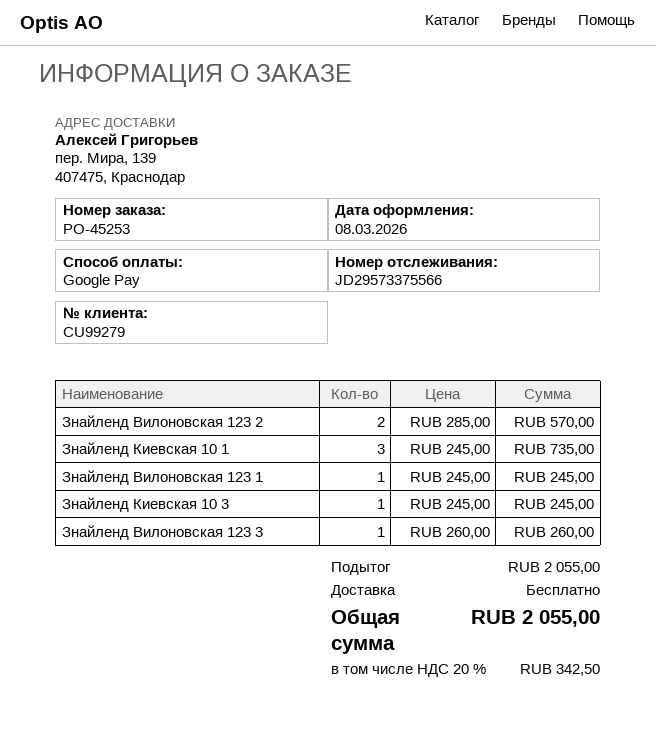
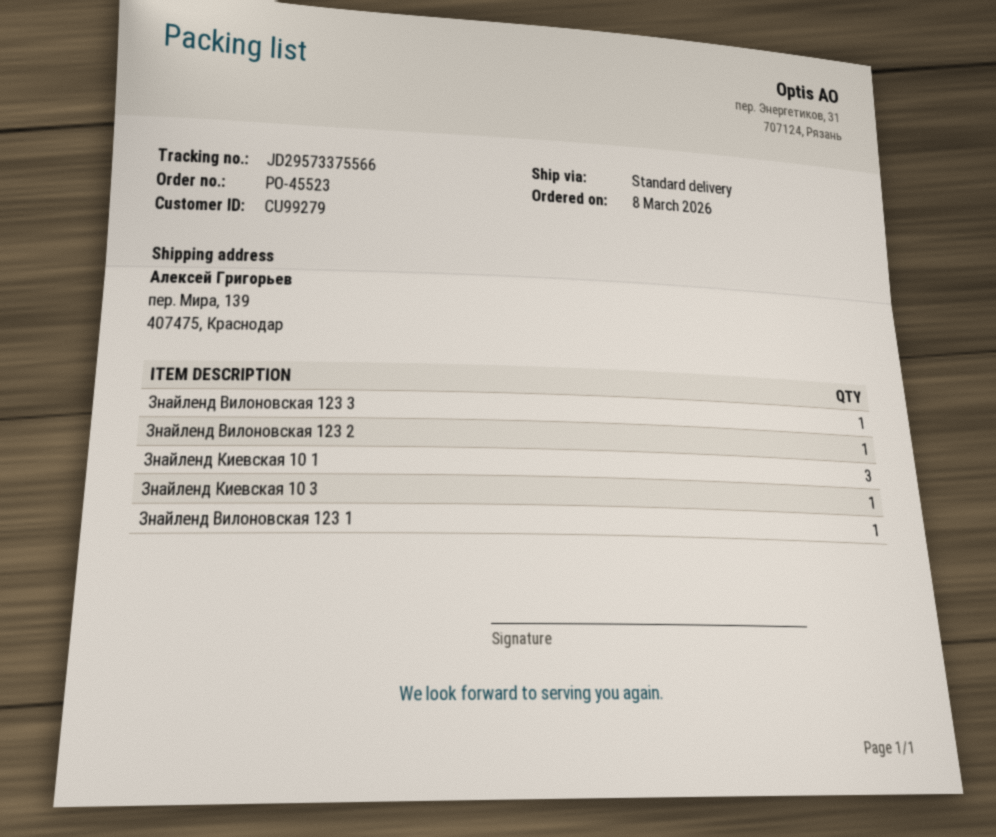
order number: PO-45253 -> PO-45523
Знайленд Вилоновская 123 2: 2 -> 1

